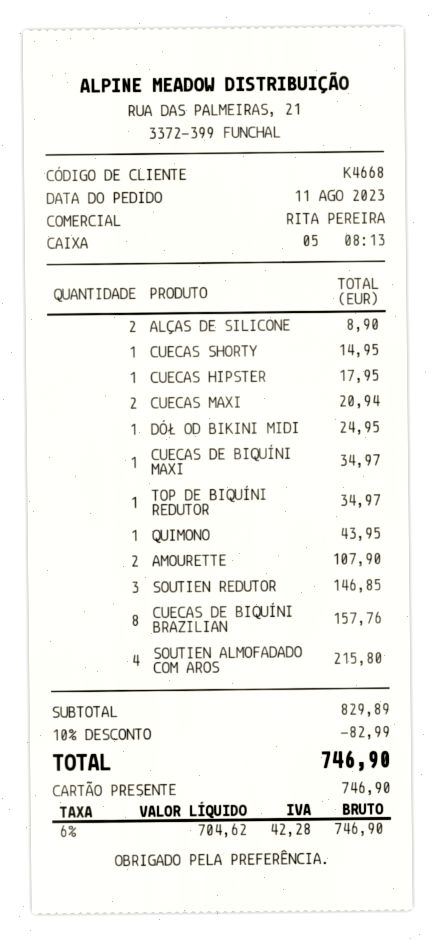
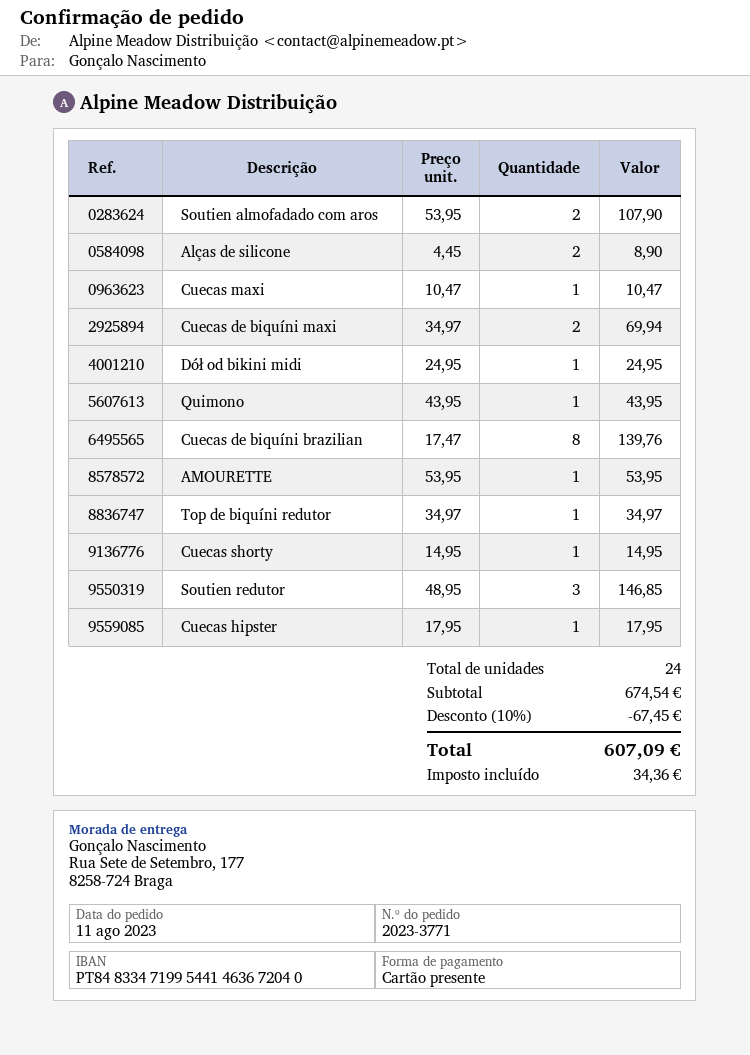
CUECAS MAXI: 2 for 20.94 -> 1 for 10.47
CUECAS DE BIQUÍNI MAXI: 1 for 34.97 -> 2 for 69.94
AMOURETTE: 2 for 107.90 -> 1 for 53.95
CUECAS DE BIQUÍNI BRAZILIAN: 8 for 157.76 -> 8 for 139.76
SOUTIEN ALMOFADADO COM AROS: 4 for 215.80 -> 2 for 107.90
subtotal: 829.89 -> 674.54
discount: 10% = 82.99 -> 10% = 67.45
tax: 42.28 -> 34.36
total: 746.90 -> 607.09

